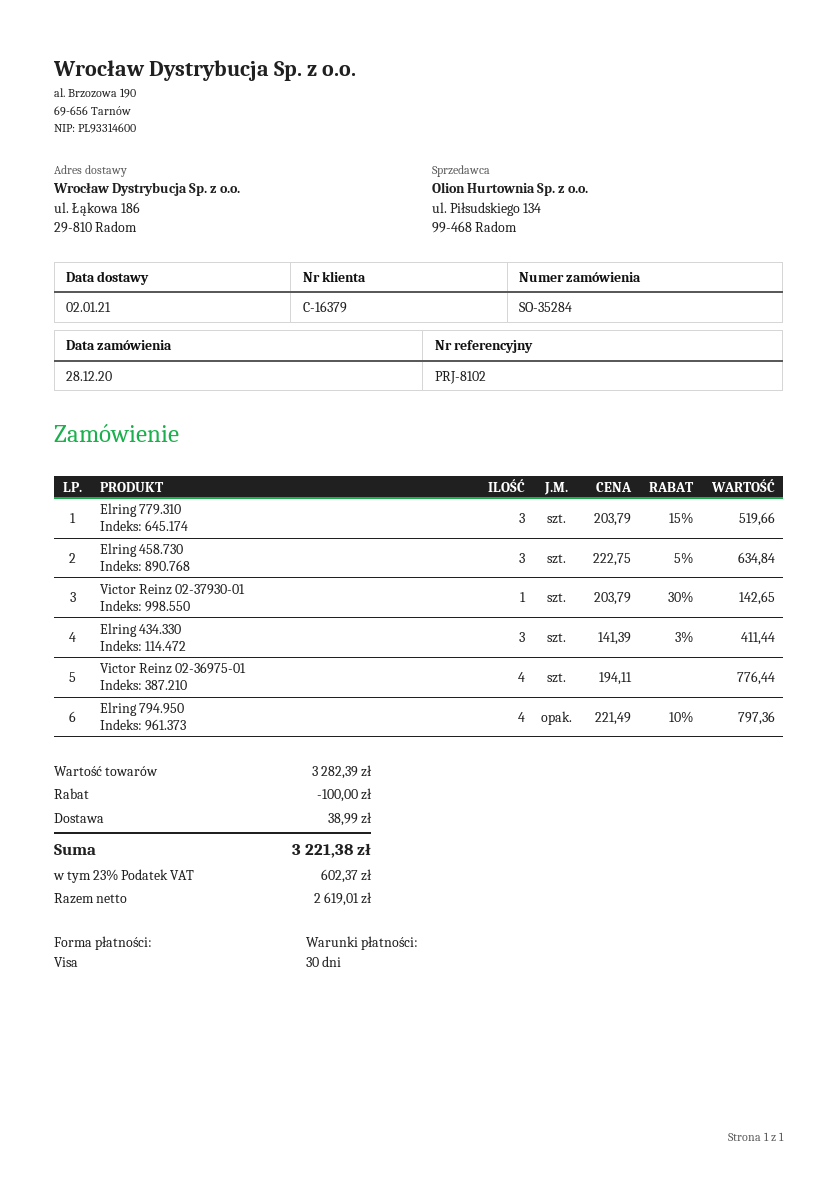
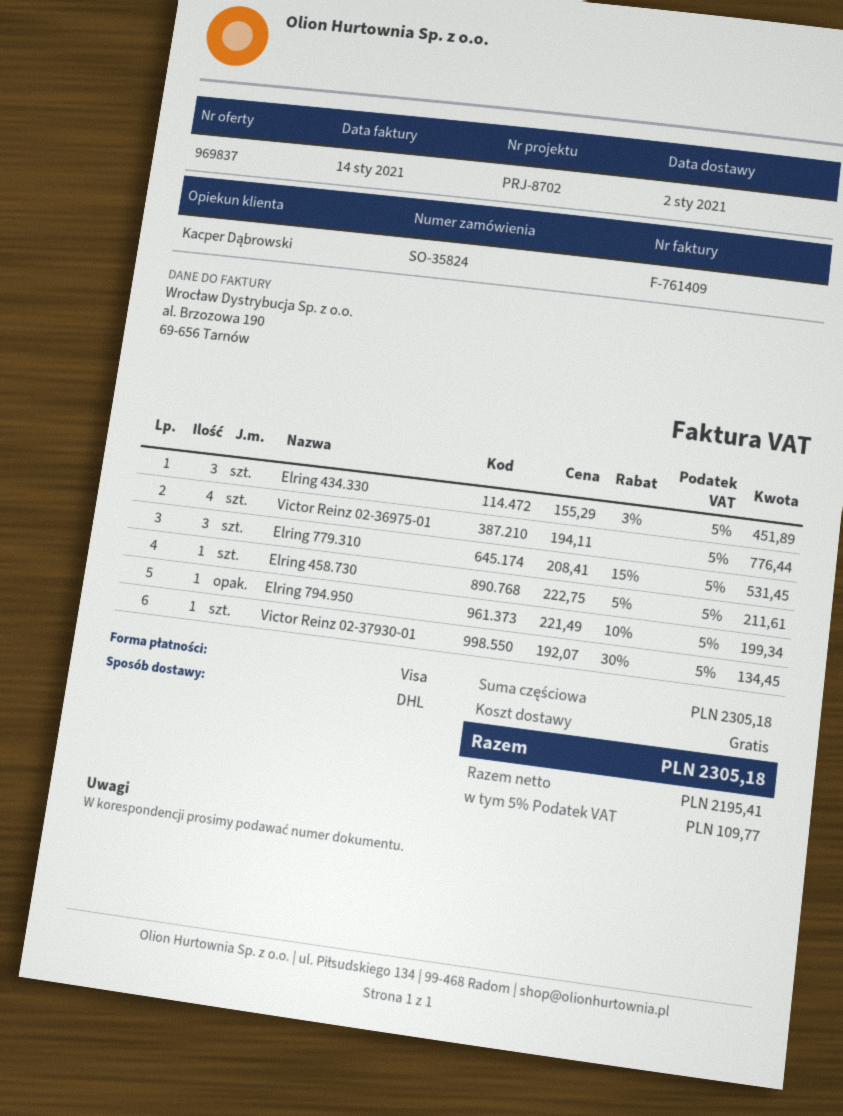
order number: SO-35284 -> SO-35824
reference: PRJ-8102 -> PRJ-8702
Elring 779.310: 3 x 203.79 - 15% = 519.66 -> 3 x 208.41 - 15% = 531.45
Elring 458.730: 3 x 222.75 - 5% = 634.84 -> 1 x 222.75 - 5% = 211.61
Victor Reinz 02-37930-01: 1 x 203.79 - 30% = 142.65 -> 1 x 192.07 - 30% = 134.45
Elring 434.330: 3 x 141.39 - 3% = 411.44 -> 3 x 155.29 - 3% = 451.89
Elring 794.950: 4 x 221.49 - 10% = 797.36 -> 1 x 221.49 - 10% = 199.34
subtotal: 3282.39 -> 2305.18
discount: 100.00 -> none
shipping: 38.99 -> 0.00
net: 2619.01 -> 2195.41
tax: 23% = 602.37 -> 5% = 109.77
total: 3221.38 -> 2305.18

